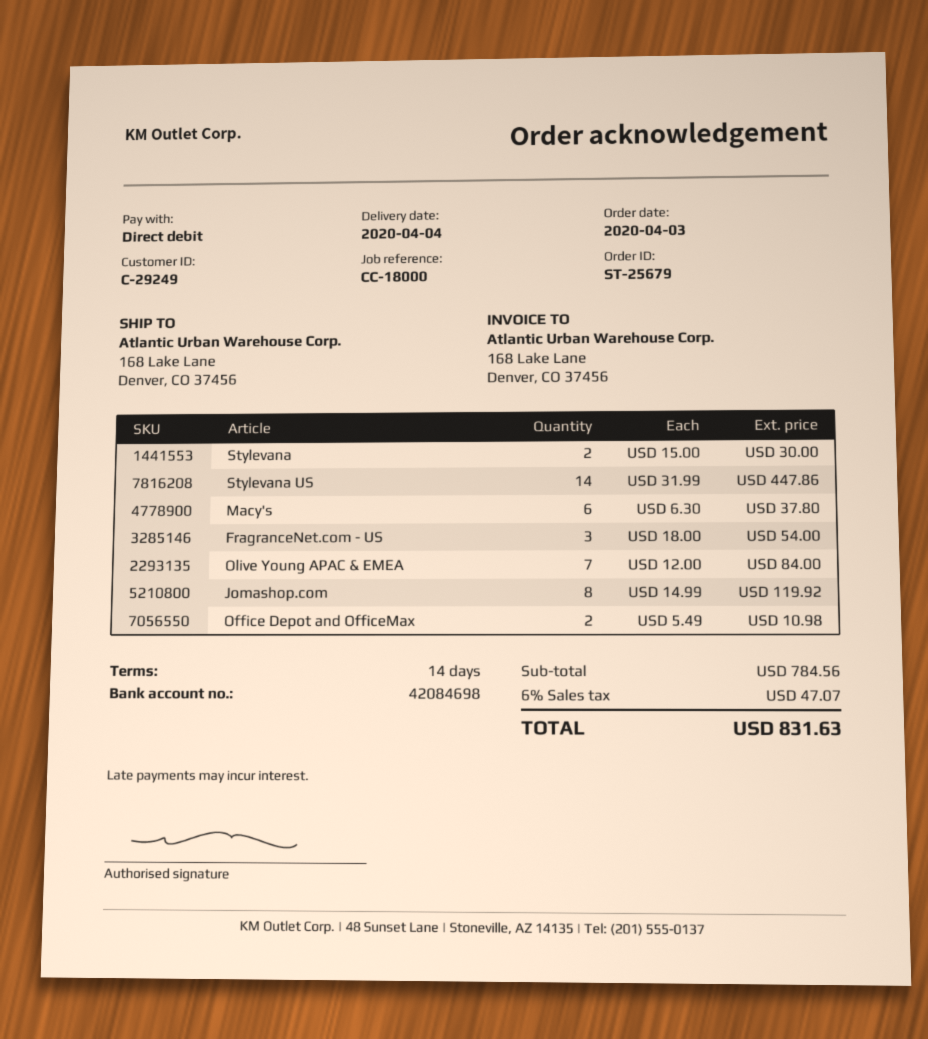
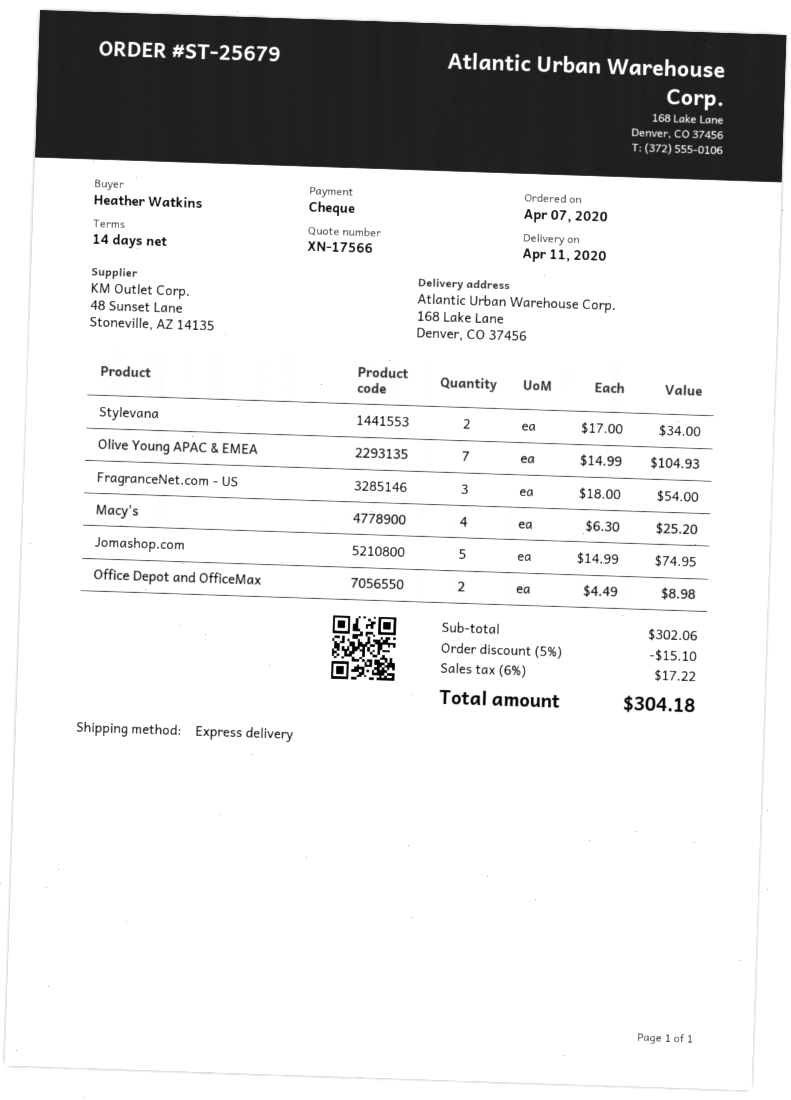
order date: 2020-04-03 -> 2020-04-07
delivery date: 2020-04-04 -> 2020-04-11
payment method: direct debit -> cheque
Stylevana: 2 x 15.00 = 30.00 -> 2 x 17.00 = 34.00
Stylevana US: 14 x 31.99 = 447.86 -> none
Macy's: 6 x 6.30 = 37.80 -> 4 x 6.30 = 25.20
Olive Young APAC & EMEA: 7 x 12.00 = 84.00 -> 7 x 14.99 = 104.93
Jomashop.com: 8 x 14.99 = 119.92 -> 5 x 14.99 = 74.95
Office Depot and OfficeMax: 2 x 5.49 = 10.98 -> 2 x 4.49 = 8.98
subtotal: 784.56 -> 302.06
discount: none -> 5% = 15.10
tax: 6% = 47.07 -> 6% = 17.22
total: 831.63 -> 304.18

